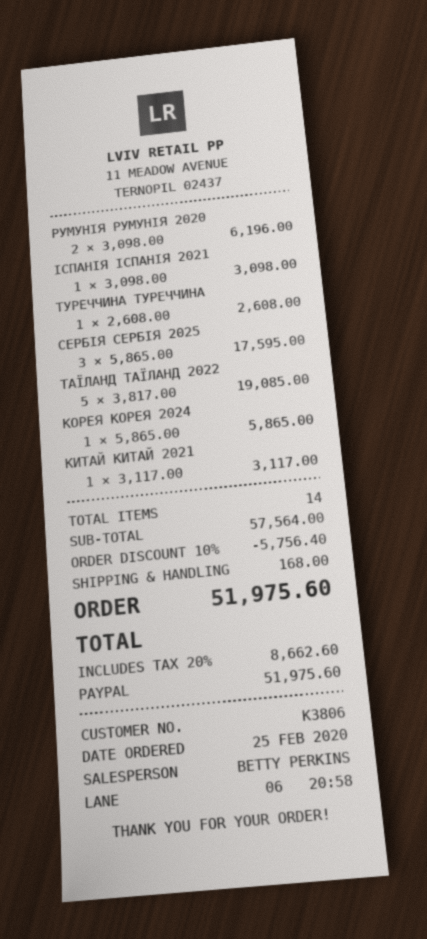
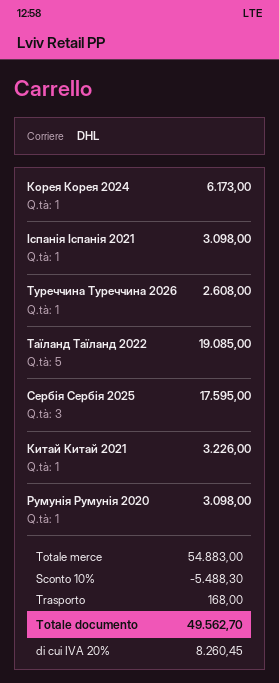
РУМУНІЯ РУМУНІЯ 2020: 2 for 6196.00 -> 1 for 3098.00
КОРЕЯ КОРЕЯ 2024: 1 for 5865.00 -> 1 for 6173.00
КИТАЙ КИТАЙ 2021: 1 for 3117.00 -> 1 for 3226.00
subtotal: 57564.00 -> 54883.00
discount: 10% = 5756.40 -> 10% = 5488.30
tax: 20% = 8662.60 -> 20% = 8260.45
total: 51975.60 -> 49562.70

